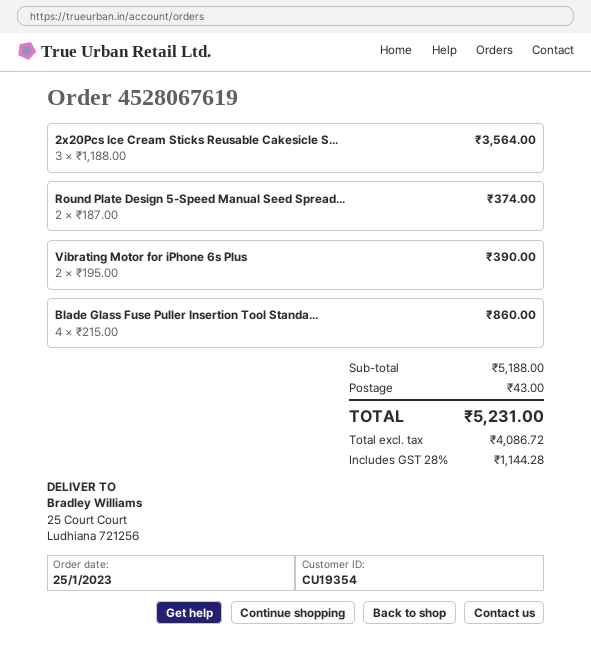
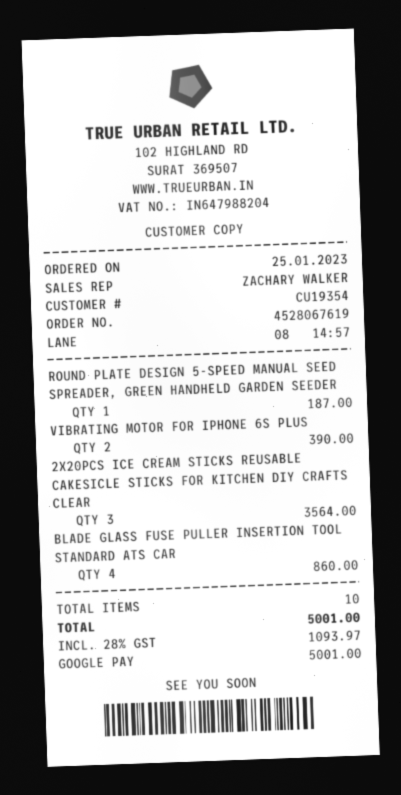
Round Plate Design 5-Speed Manual Seed Spread...: 2 for 374.00 -> 1 for 187.00
shipping: 43.00 -> none
tax: 28% = 1144.28 -> 28% = 1093.97
total: 5231.00 -> 5001.00

